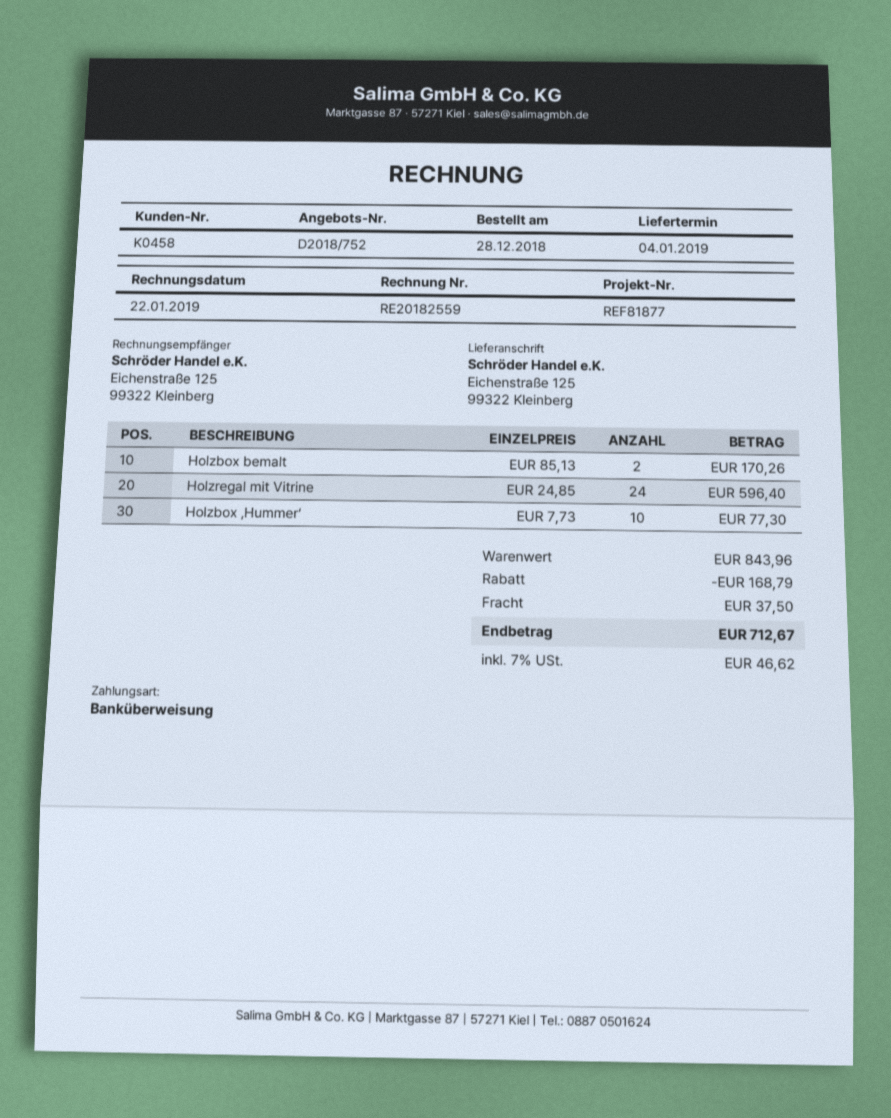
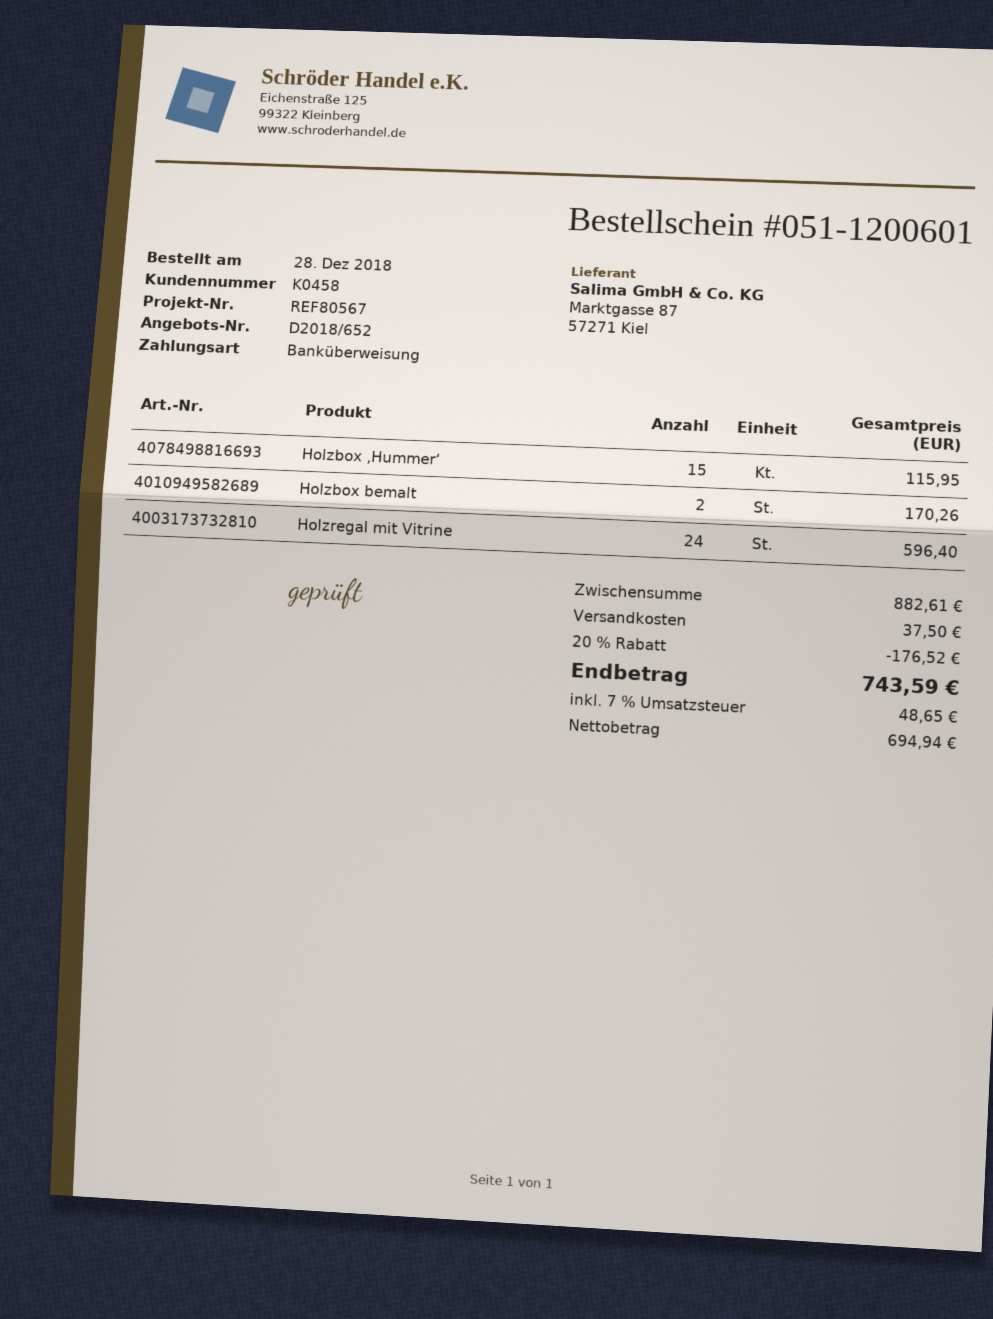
quote number: D2018/752 -> D2018/652
reference: REF81877 -> REF80567
Holzbox ‚Hummer‘: 10 for 77.30 -> 15 for 115.95
subtotal: 843.96 -> 882.61
discount: 168.79 -> 176.52
tax: 7% = 46.62 -> 7% = 48.65
total: 712.67 -> 743.59

